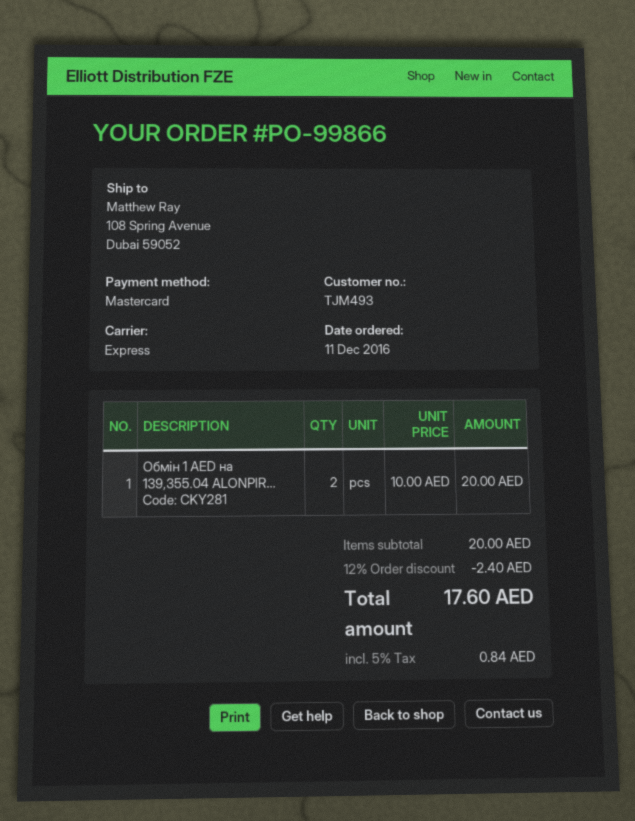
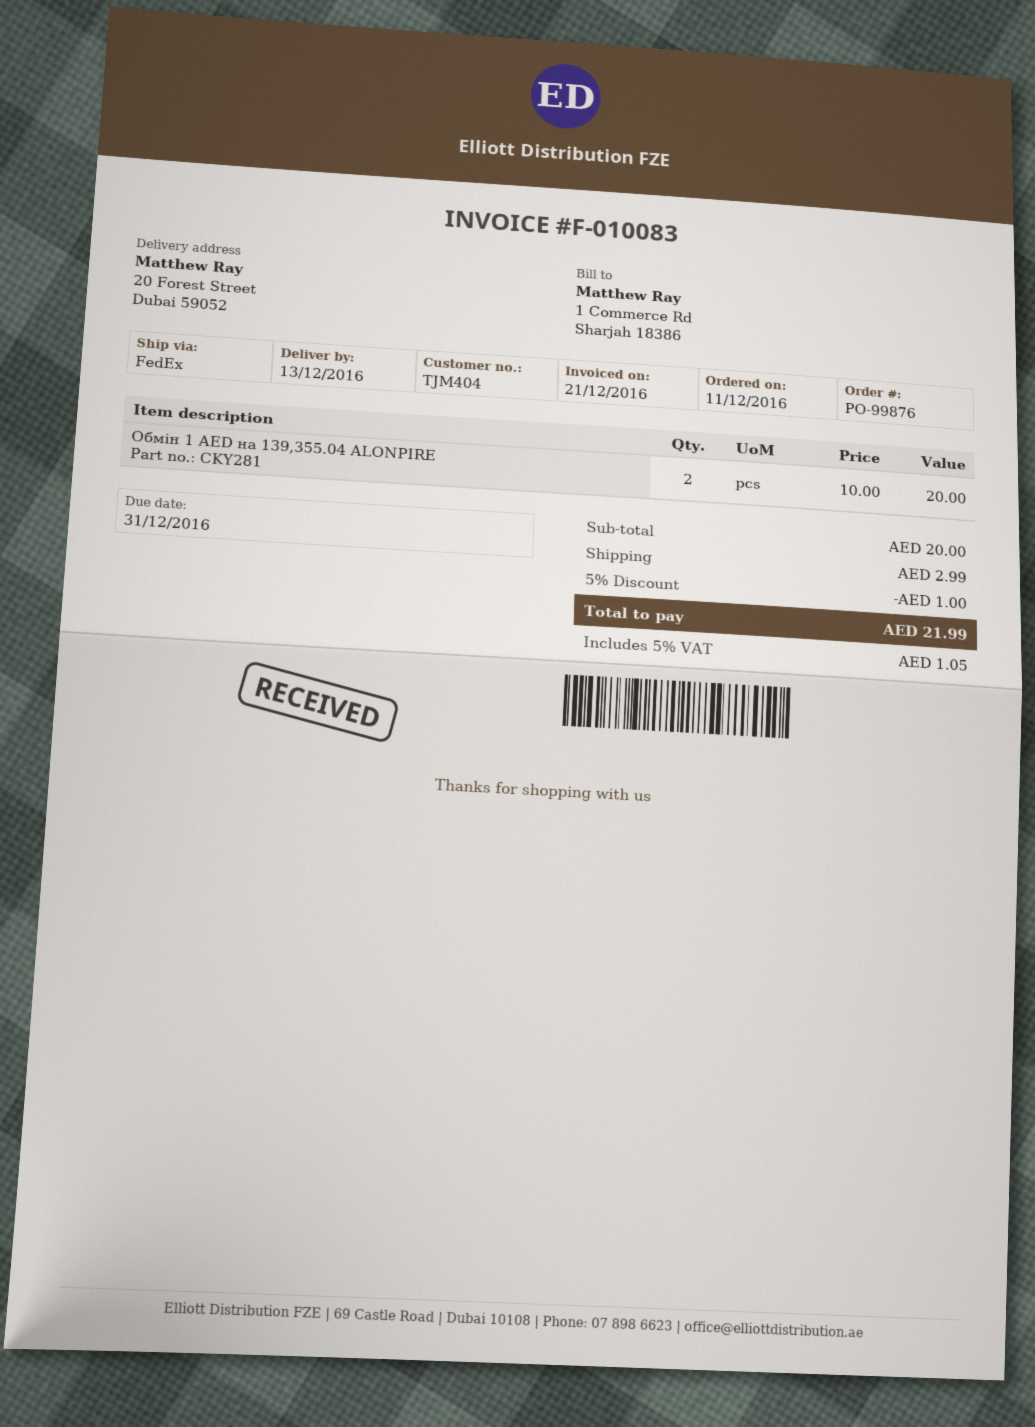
order number: PO-99866 -> PO-99876
customer number: TJM493 -> TJM404
shipping method: express -> FedEx
ship to: 108 Spring Avenue, Dubai 59052 -> 20 Forest Street, Dubai 59052
discount: 12% = 2.40 -> 5% = 1.00
shipping: none -> 2.99
tax: 5% = 0.84 -> 5% = 1.05
total: 17.60 -> 21.99

